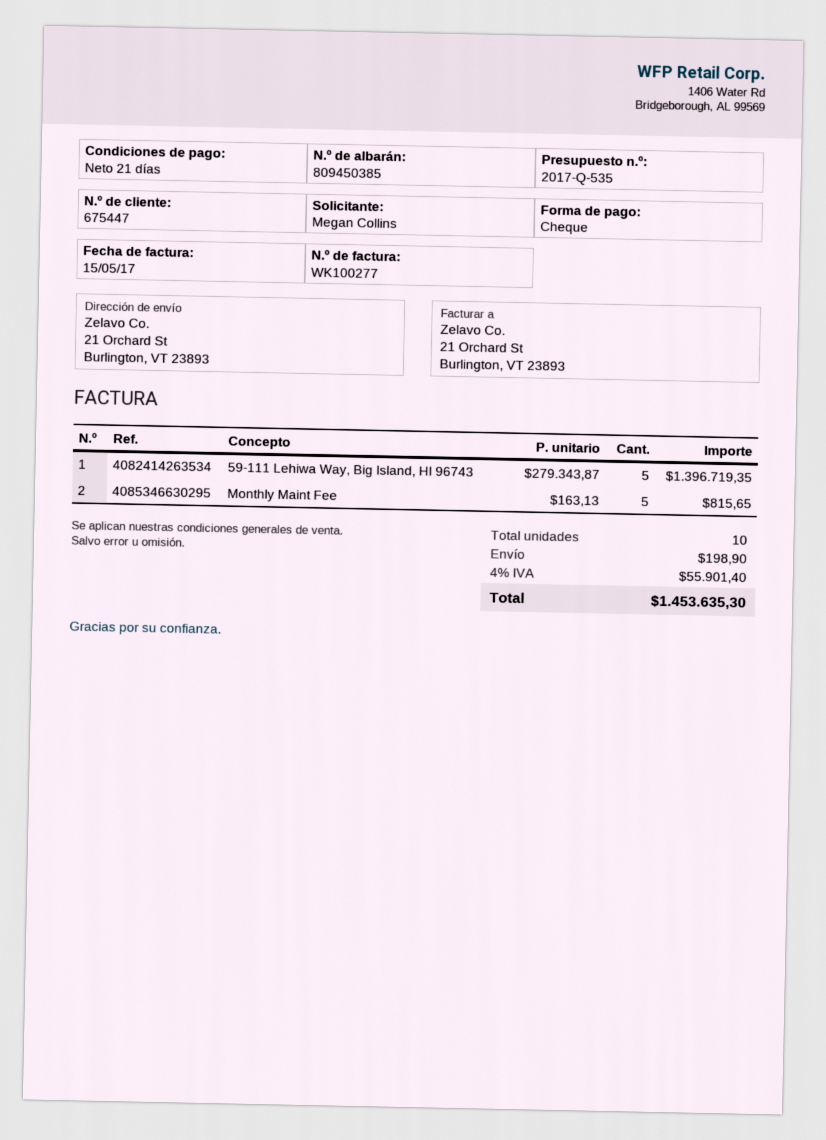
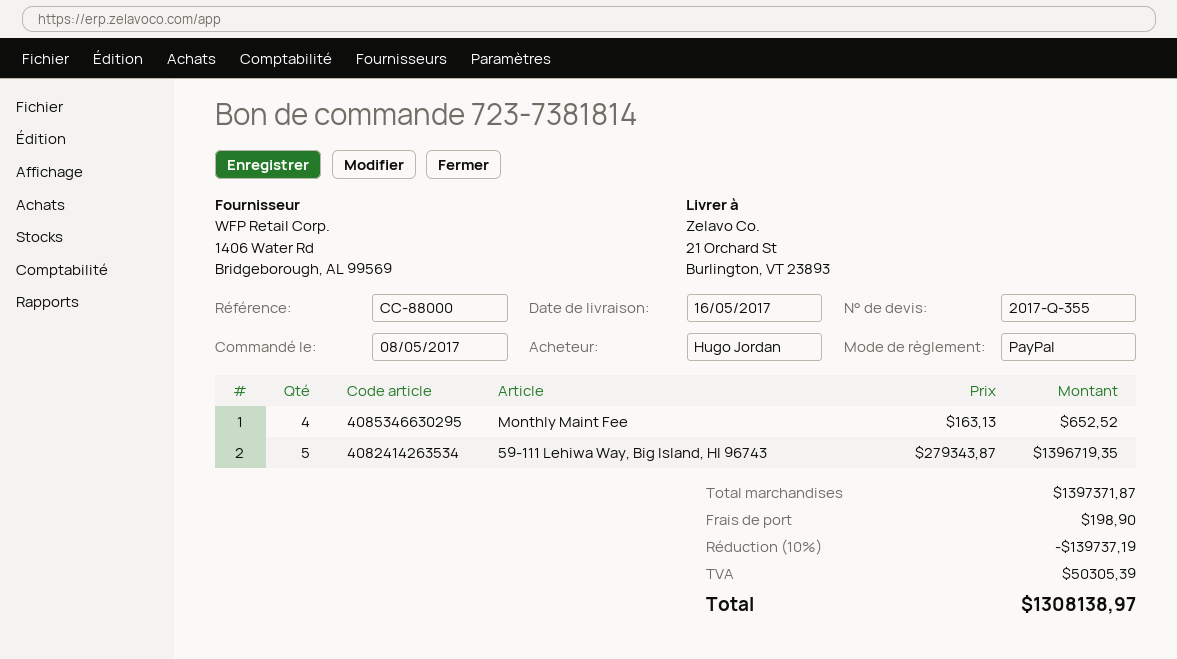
quote number: 2017-Q-535 -> 2017-Q-355
ordered by: Megan Collins -> Hugo Jordan
payment method: cheque -> PayPal
Monthly Maint Fee: 5 x 163.13 = 815.65 -> 4 x 163.13 = 652.52
discount: none -> 10% = 139737.19
tax: 55901.40 -> 50305.39
total: 1453635.30 -> 1308138.97

